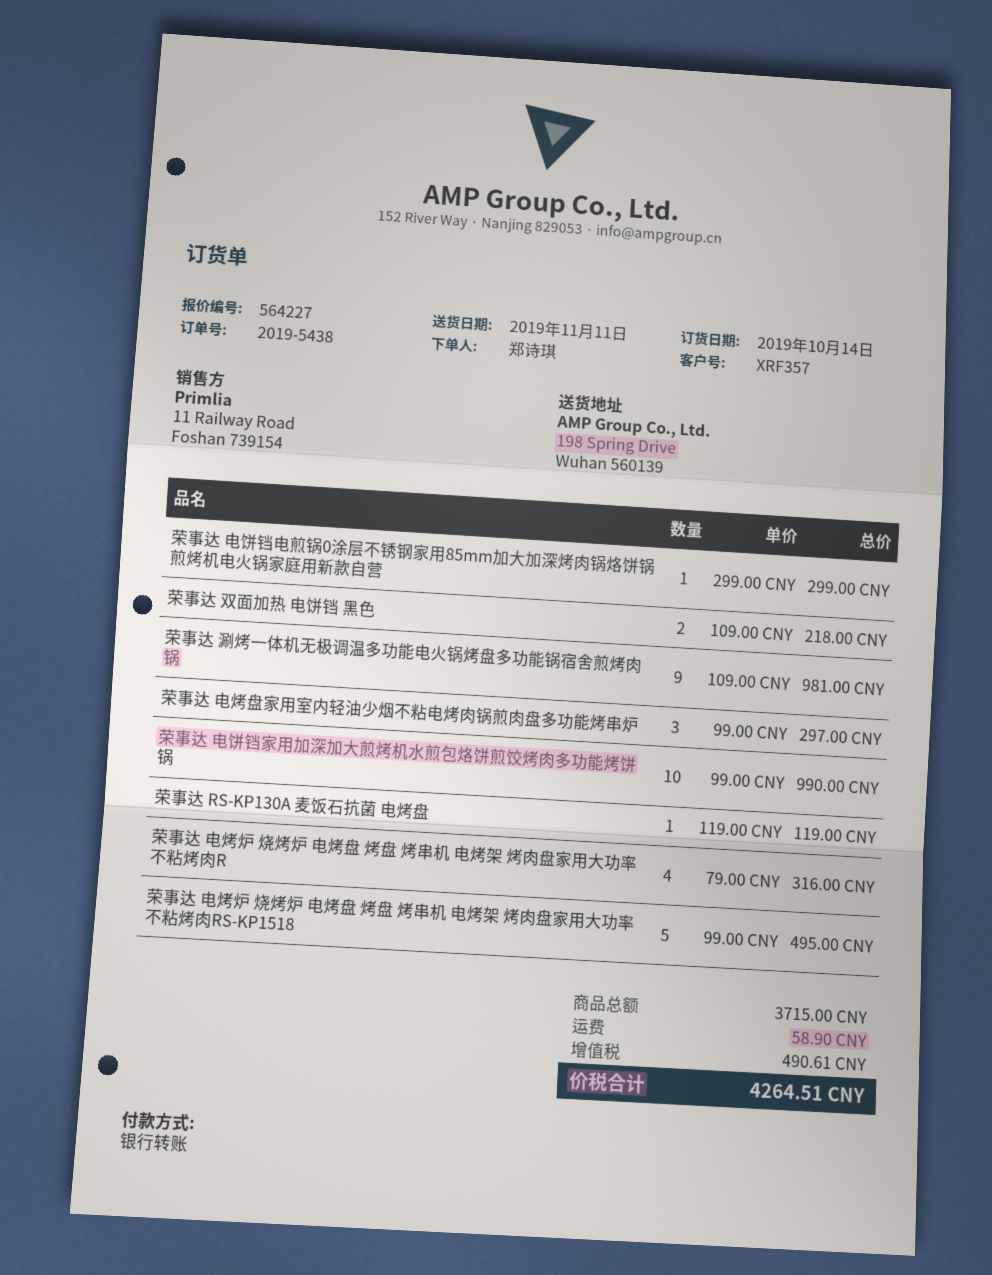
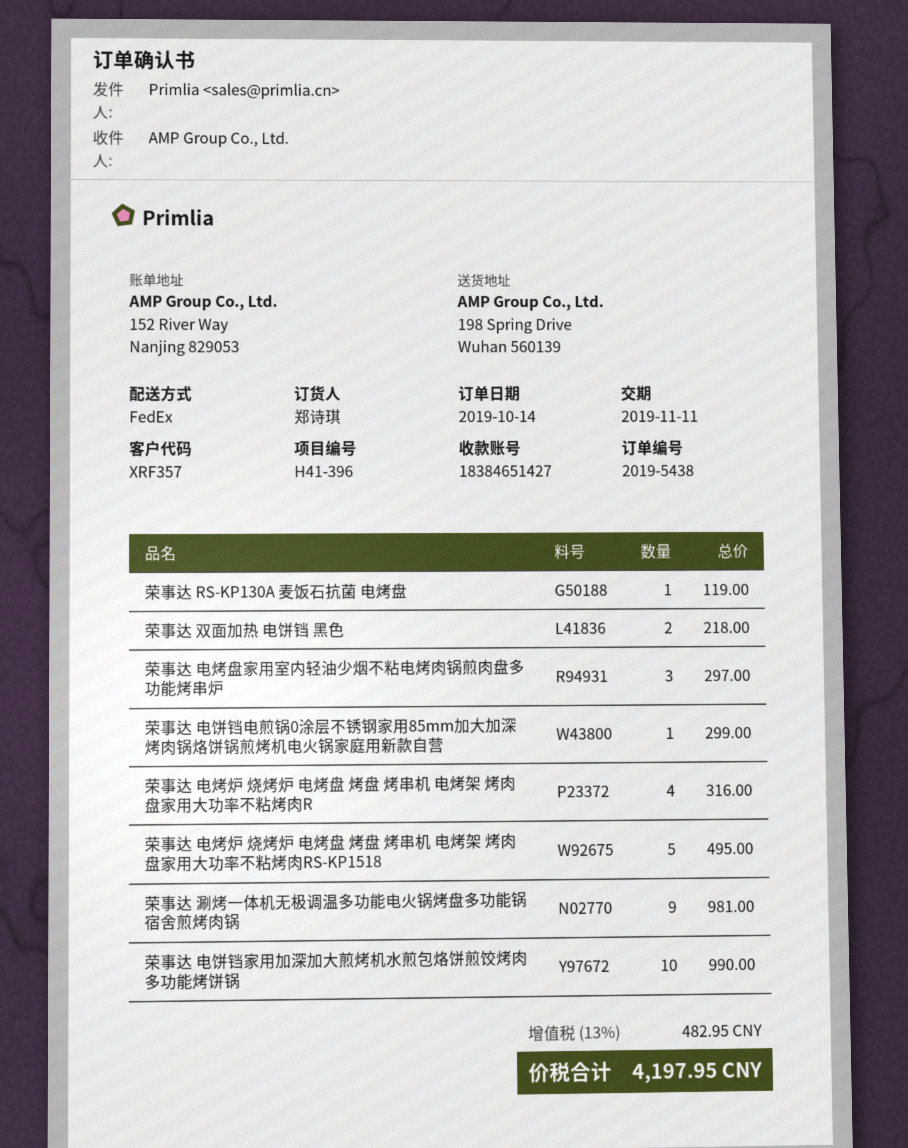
shipping: 58.90 -> none
tax: 490.61 -> 482.95
total: 4264.51 -> 4197.95

